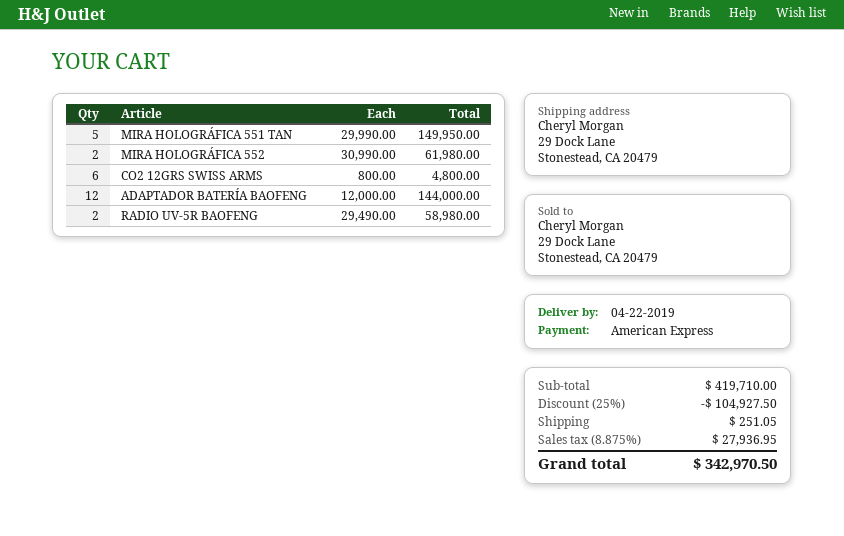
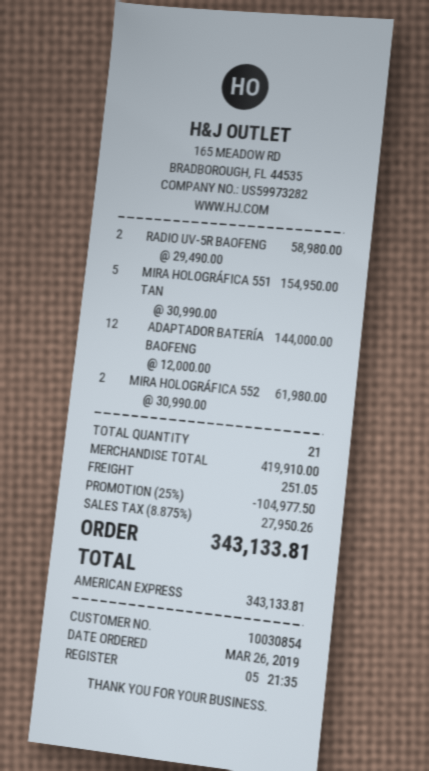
MIRA HOLOGRÁFICA 551 TAN: 5 x 29990.00 = 149950.00 -> 5 x 30990.00 = 154950.00
CO2 12GRS SWISS ARMS: 6 x 800.00 = 4800.00 -> none
subtotal: 419710.00 -> 419910.00
discount: 25% = 104927.50 -> 25% = 104977.50
tax: 8.875% = 27936.95 -> 8.875% = 27950.26
total: 342970.50 -> 343133.81

